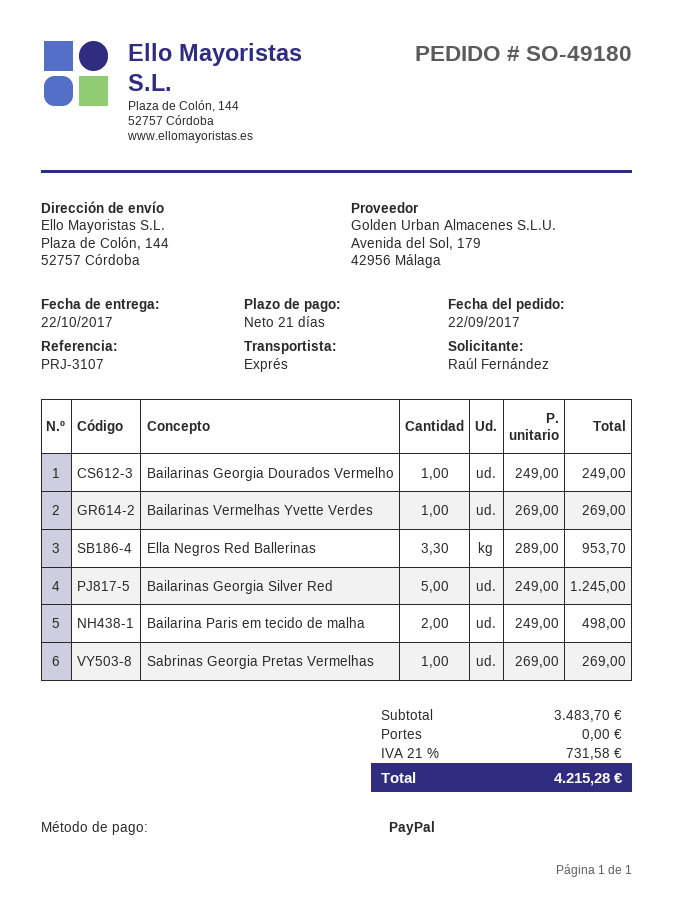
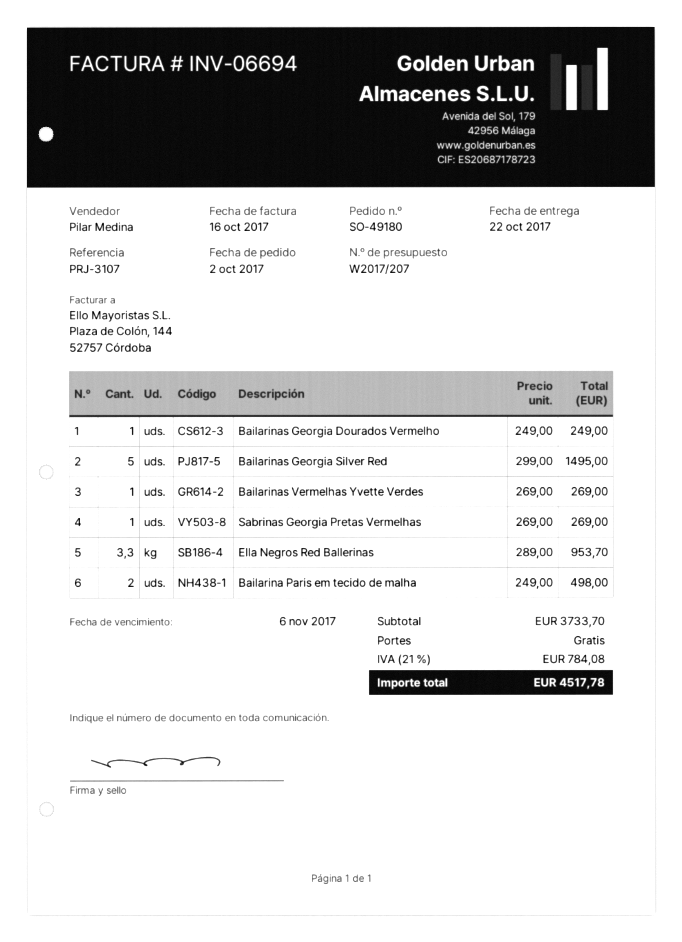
order date: 2017-09-22 -> 2017-10-02
Bailarinas Georgia Silver Red: 5 x 249.00 = 1245.00 -> 5 x 299.00 = 1495.00
subtotal: 3483.70 -> 3733.70
tax: 21% = 731.58 -> 21% = 784.08
total: 4215.28 -> 4517.78

